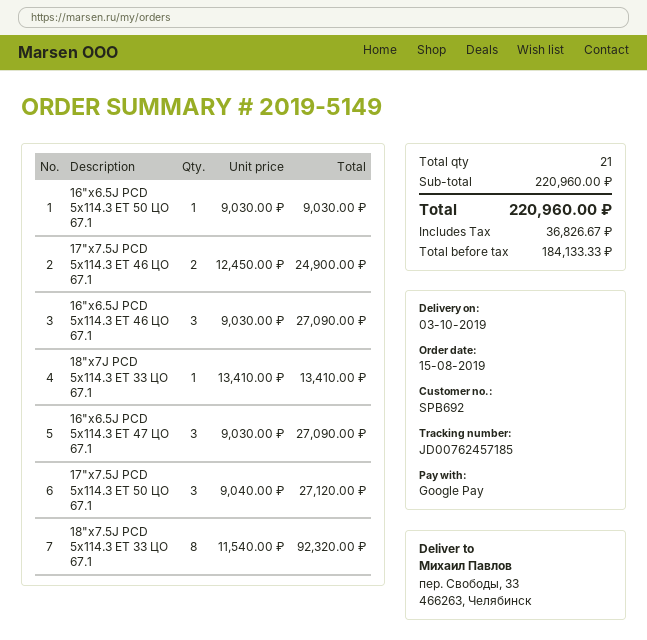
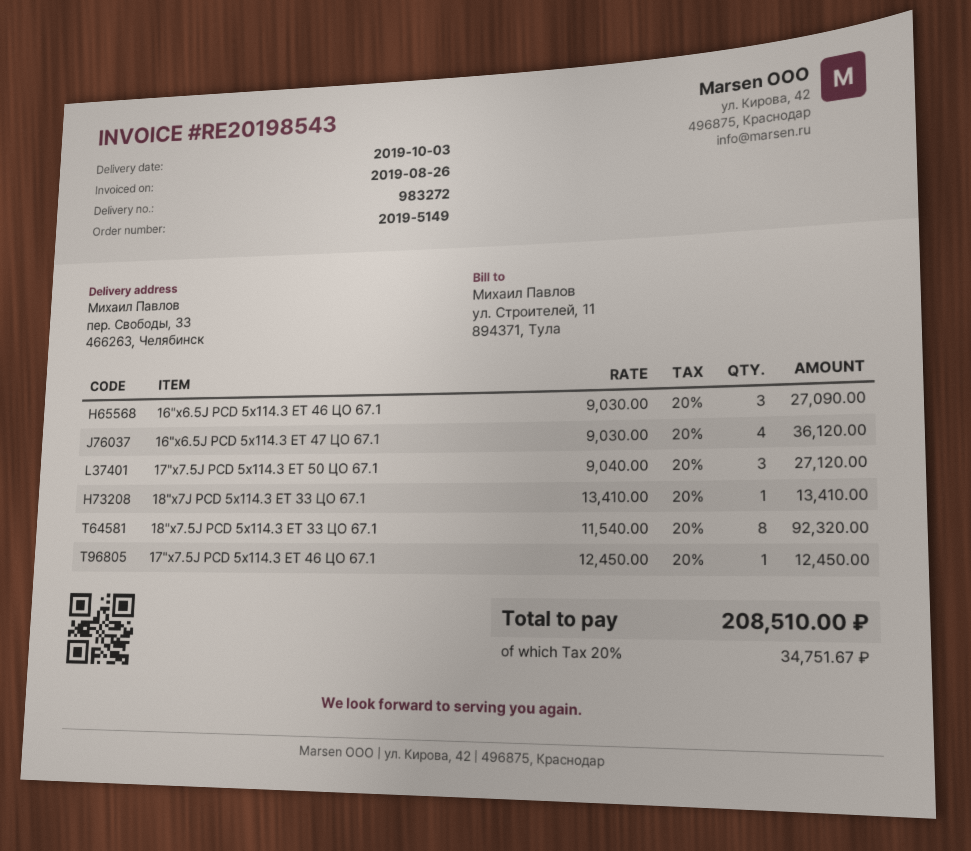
16"x6.5J PCD 5x114.3 ЕТ 50 ЦО 67.1: 1 x 9030.00 = 9030.00 -> none
17"x7.5J PCD 5x114.3 ЕТ 46 ЦО 67.1: 2 x 12450.00 = 24900.00 -> 1 x 12450.00 = 12450.00
16"x6.5J PCD 5x114.3 ЕТ 47 ЦО 67.1: 3 x 9030.00 = 27090.00 -> 4 x 9030.00 = 36120.00
tax: 36826.67 -> 34751.67
total: 220960.00 -> 208510.00

